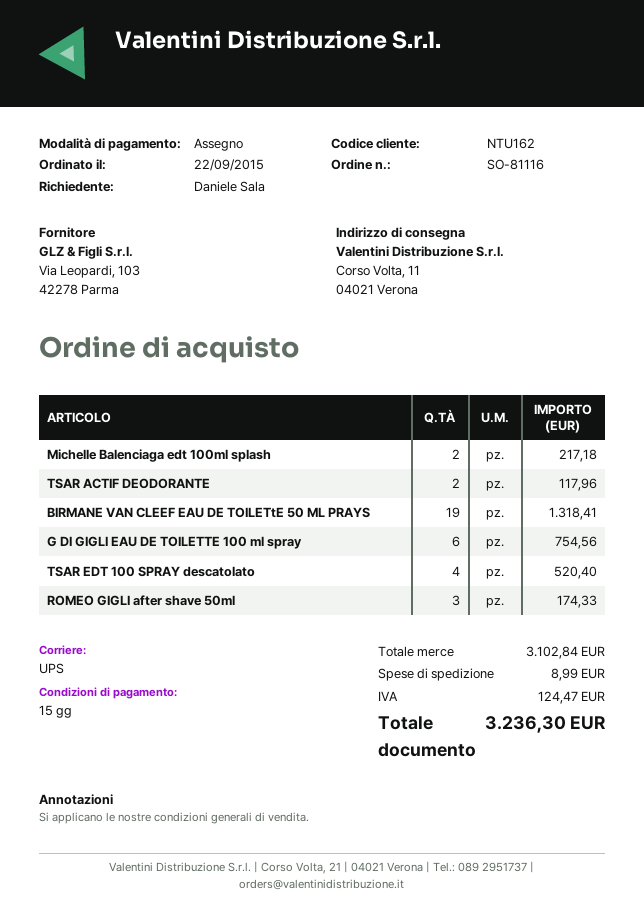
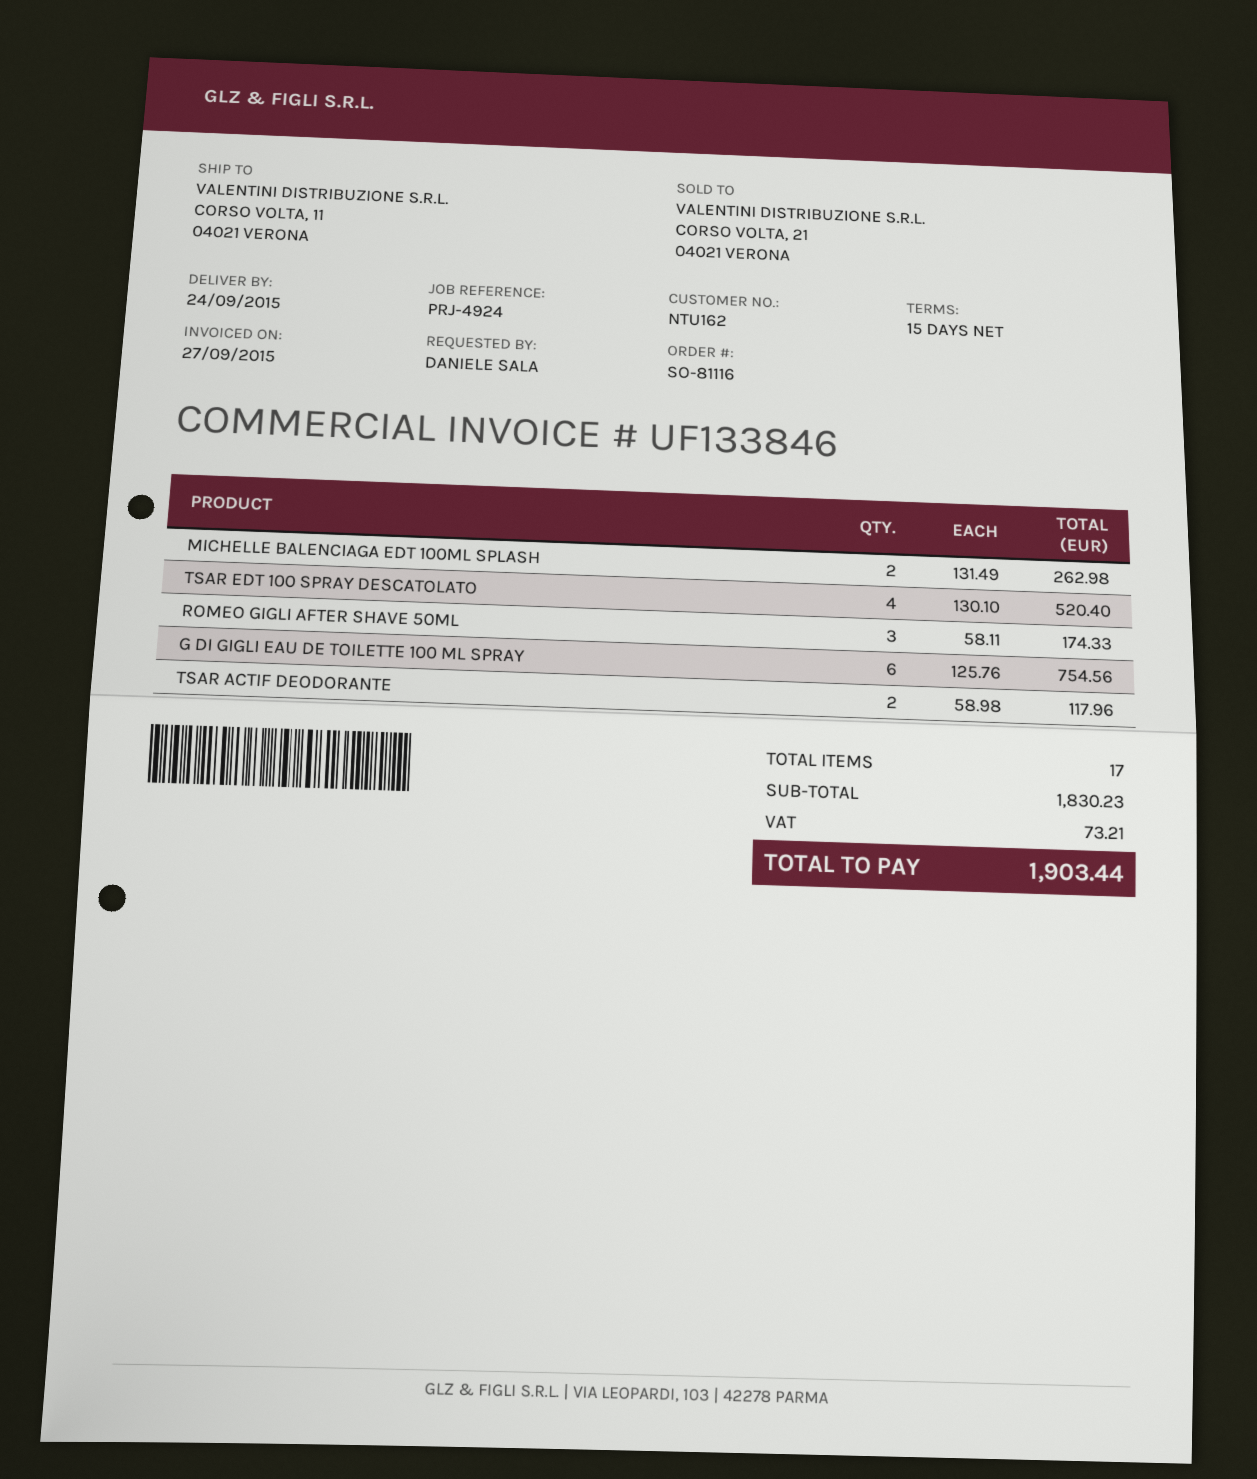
Michelle Balenciaga edt 100ml splash: 2 for 217.18 -> 2 for 262.98
BIRMANE VAN CLEEF EAU DE TOILETtE 50 ML PRAYS: 19 for 1318.41 -> none
subtotal: 3102.84 -> 1830.23
shipping: 8.99 -> none
tax: 124.47 -> 73.21
total: 3236.30 -> 1903.44

